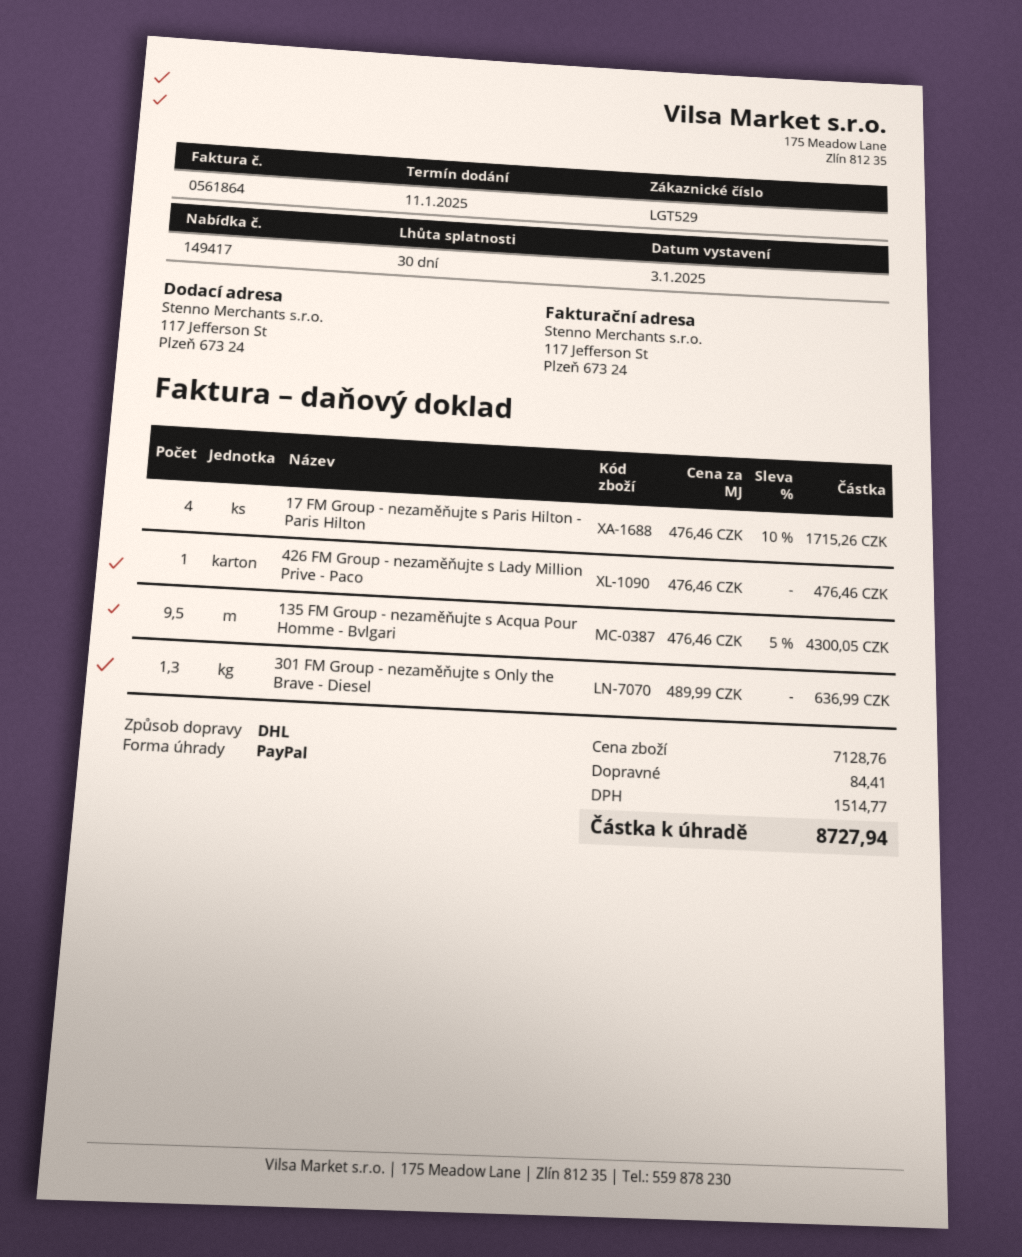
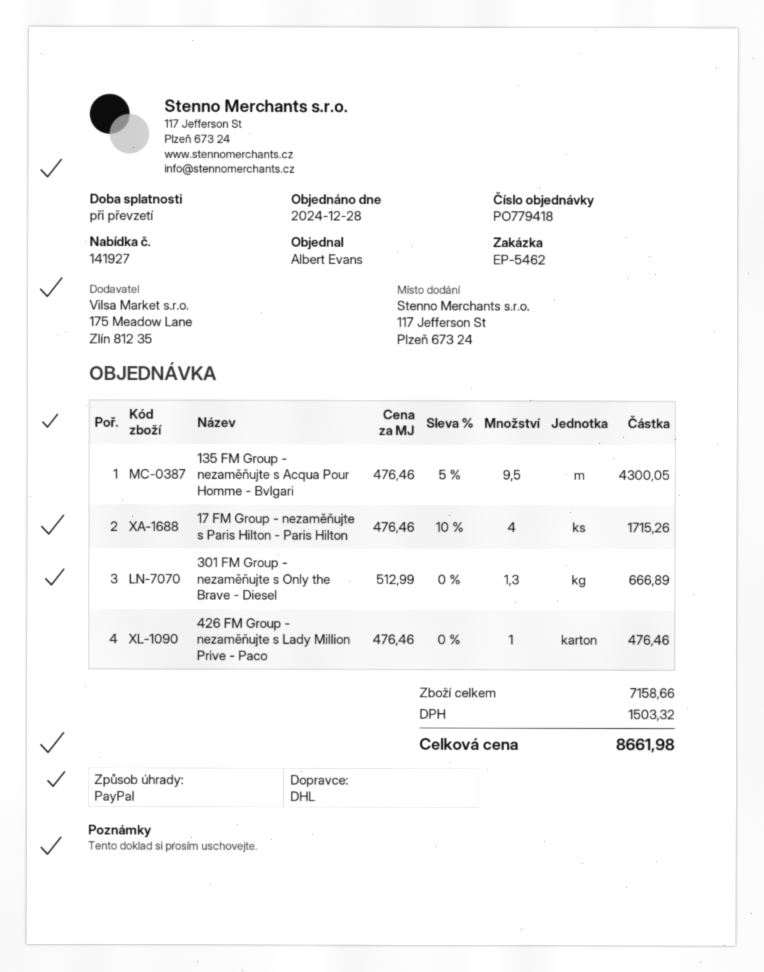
quote number: 149417 -> 141927
payment terms: 30 days -> on receipt
301 FM Group - nezaměňujte s Only the Brave - Diesel: 1.3 x 489.99 = 636.99 -> 1.3 x 512.99 = 666.89
subtotal: 7128.76 -> 7158.66
shipping: 84.41 -> none
tax: 1514.77 -> 1503.32
total: 8727.94 -> 8661.98

